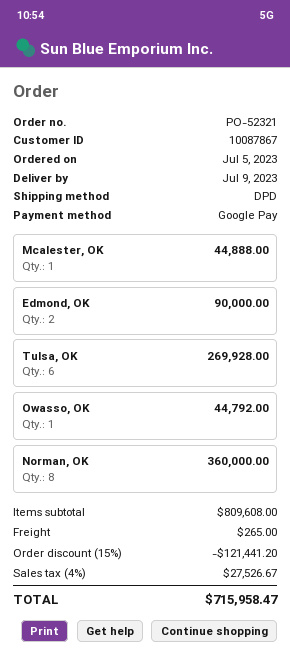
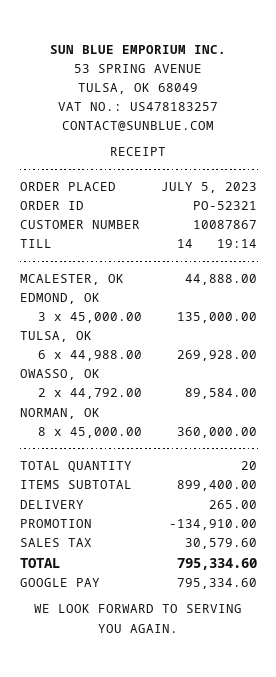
Edmond, OK: 2 for 90000.00 -> 3 for 135000.00
Owasso, OK: 1 for 44792.00 -> 2 for 89584.00
subtotal: 809608.00 -> 899400.00
discount: 121441.20 -> 134910.00
tax: 27526.67 -> 30579.60
total: 715958.47 -> 795334.60

